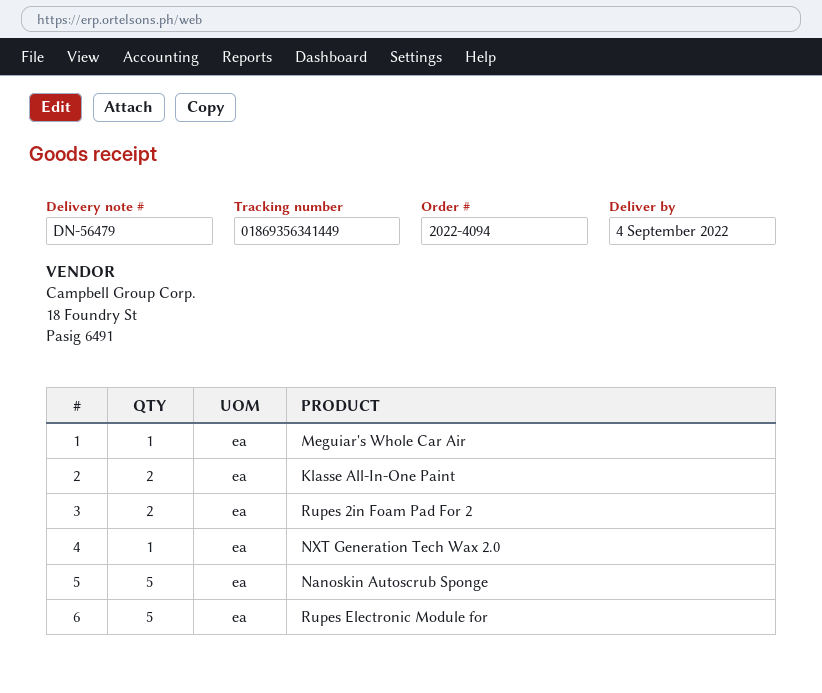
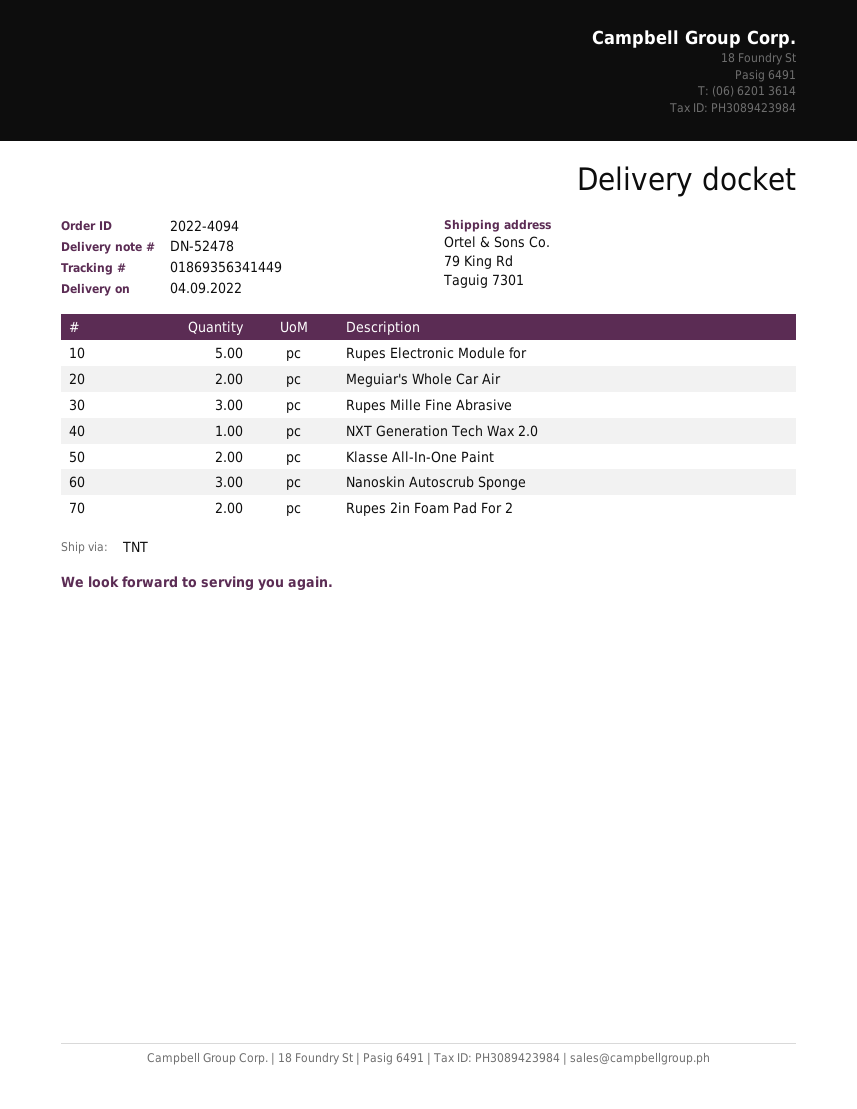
delivery note number: DN-56479 -> DN-52478
Meguiar's Whole Car Air: 1 -> 2
Nanoskin Autoscrub Sponge: 5 -> 3
Rupes Mille Fine Abrasive: none -> 3

